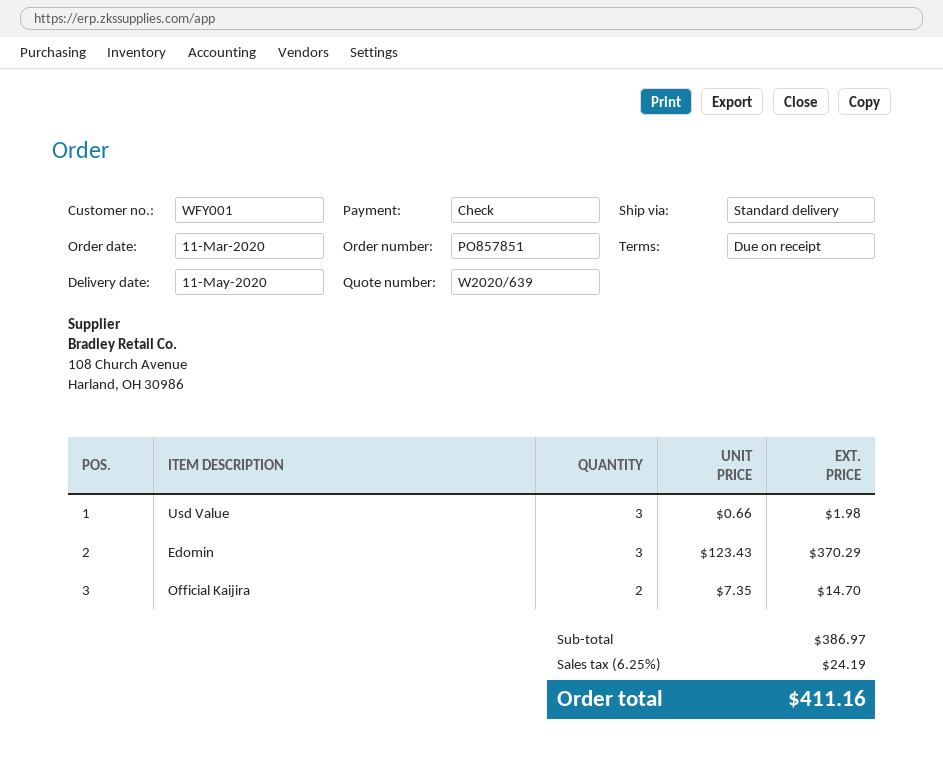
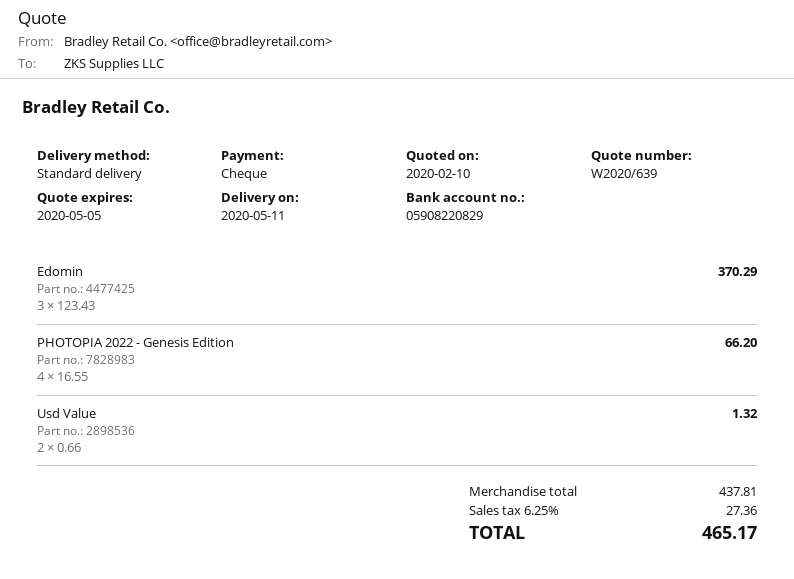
Usd Value: 3 x 0.66 = 1.98 -> 2 x 0.66 = 1.32
Official Kaijira: 2 x 7.35 = 14.70 -> none
PHOTOPIA 2022 - Genesis Edition: none -> 4 x 16.55 = 66.20
subtotal: 386.97 -> 437.81
tax: 6.25% = 24.19 -> 6.25% = 27.36
total: 411.16 -> 465.17

